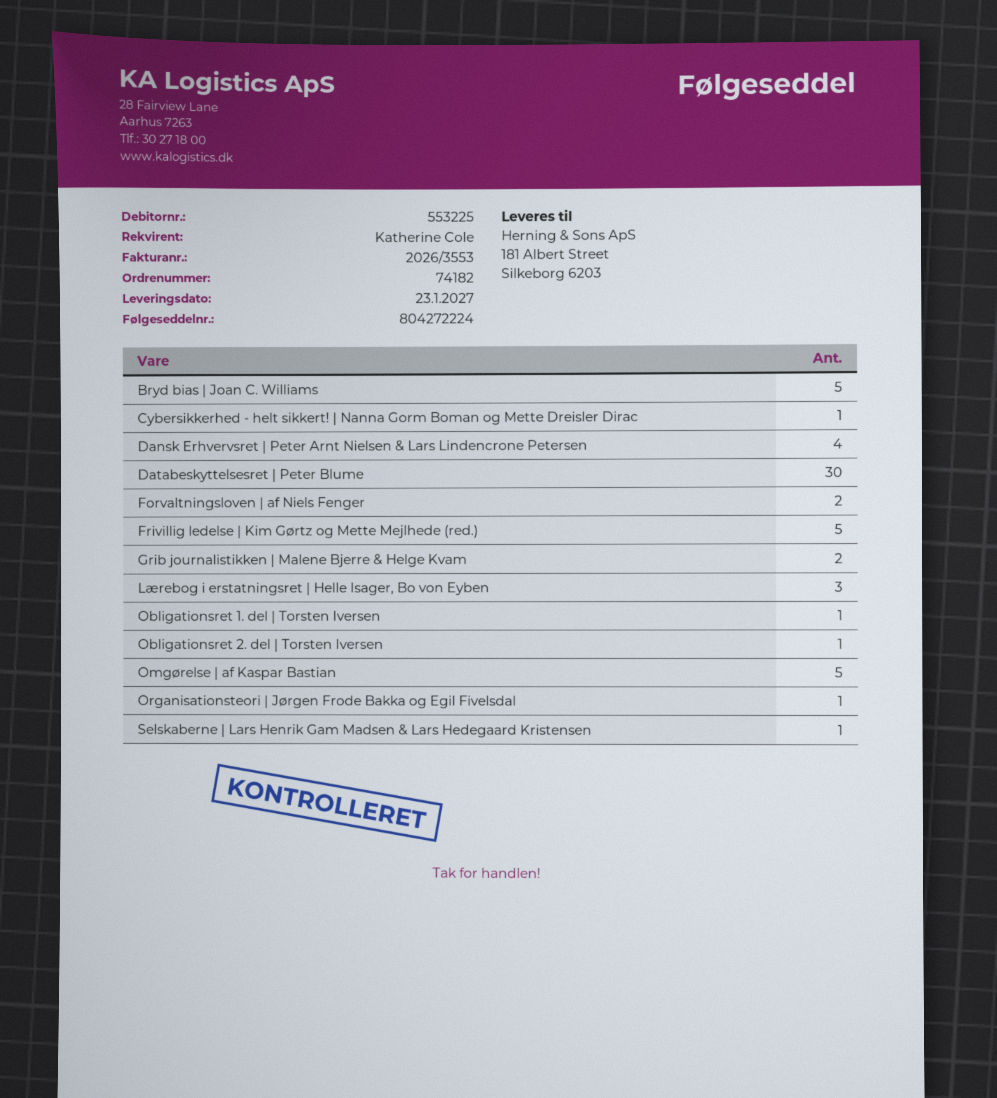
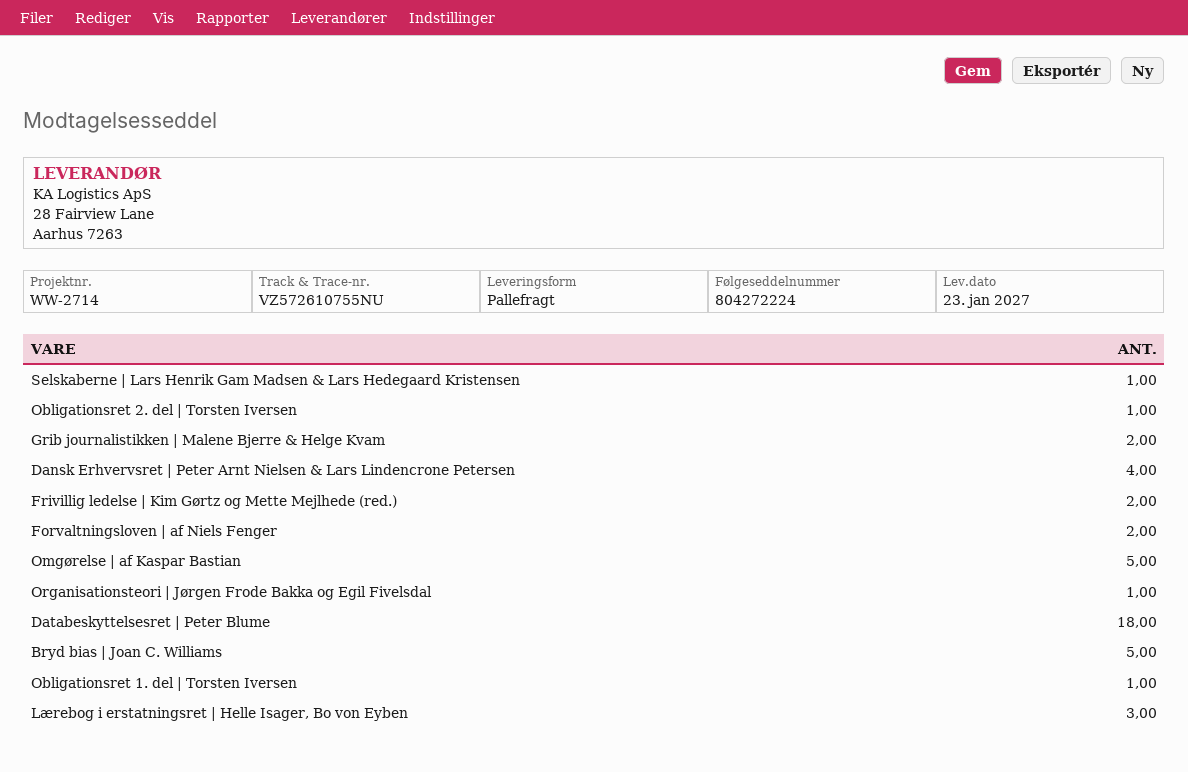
Cybersikkerhed - helt sikkert! | Nanna Gorm Boman og Mette Dreisler Dirac: 1 -> none
Databeskyttelsesret | Peter Blume: 30 -> 18
Frivillig ledelse | Kim Gørtz og Mette Mejlhede (red.): 5 -> 2

